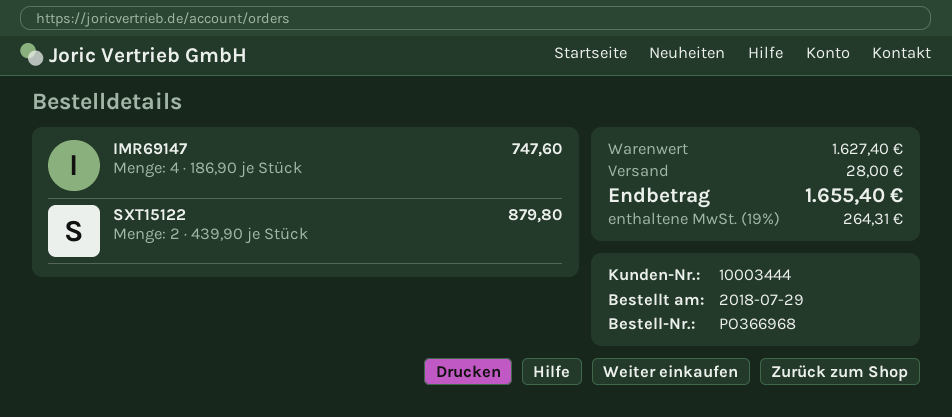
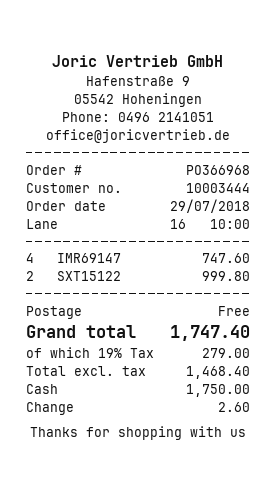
SXT15122: 2 for 879.80 -> 2 for 999.80
shipping: 28.00 -> 0.00
tax: 19% = 264.31 -> 19% = 279.00
total: 1655.40 -> 1747.40

